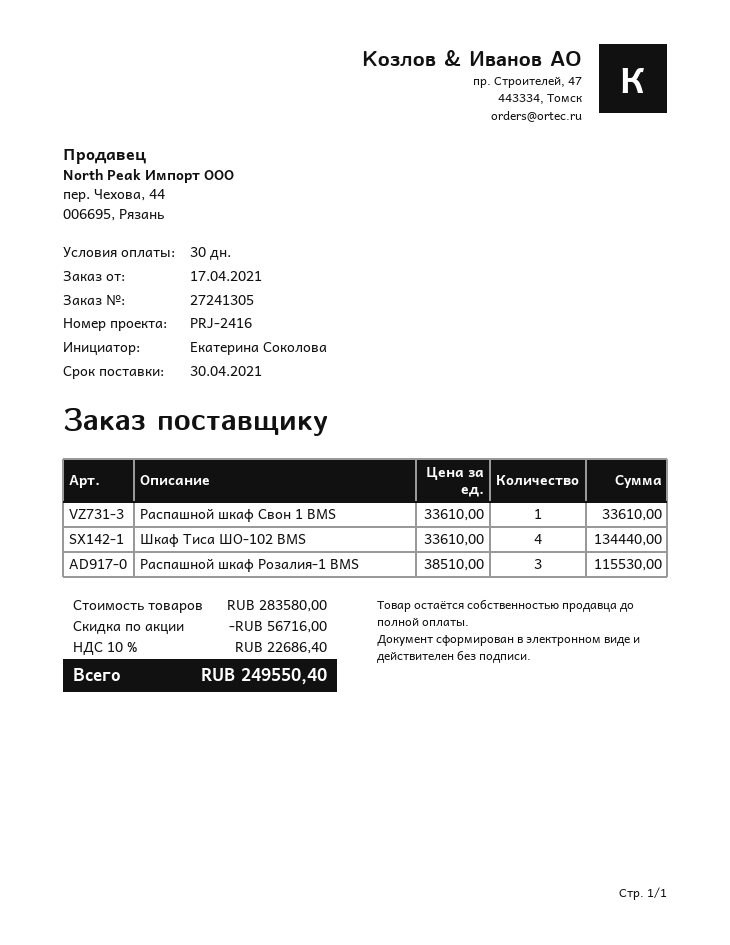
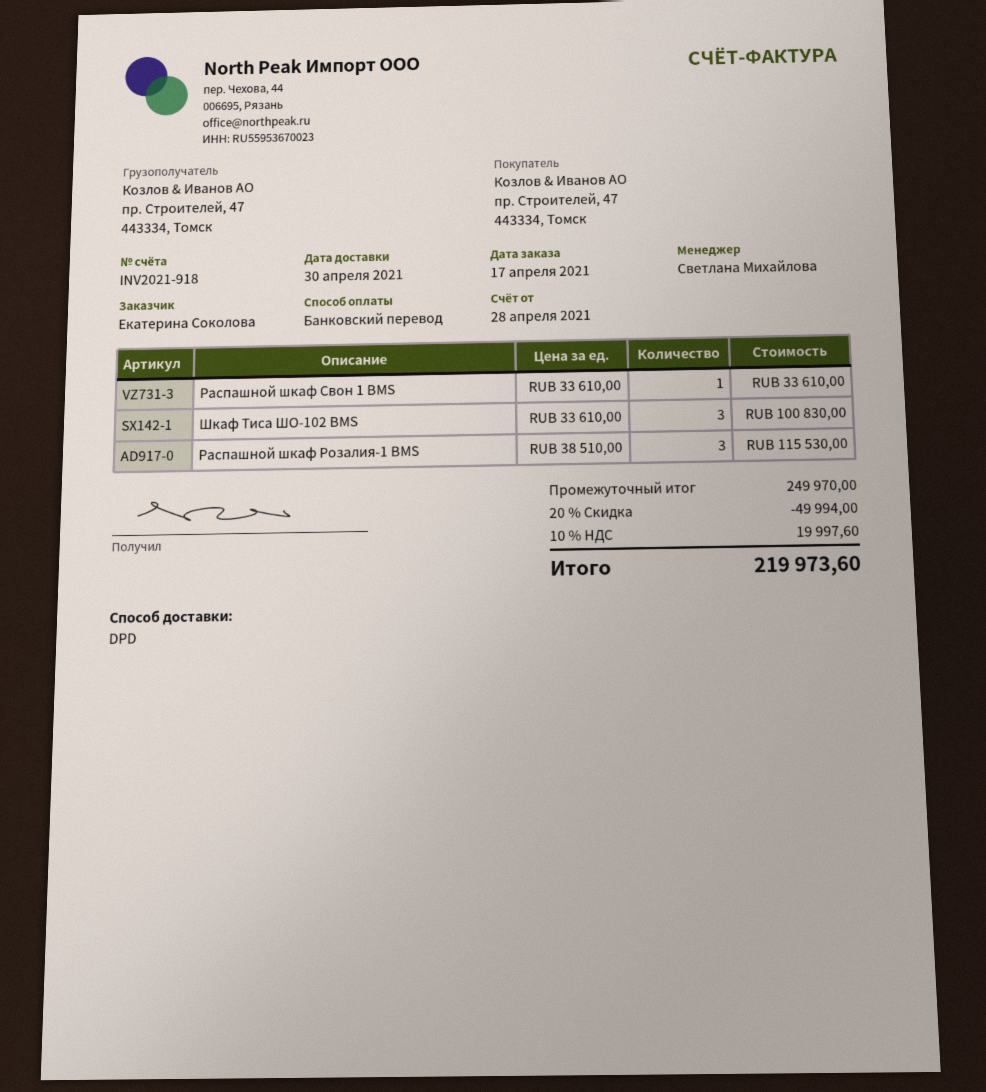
Шкаф Тиса ШО-102 BMS: 4 x 33610.00 = 134440.00 -> 3 x 33610.00 = 100830.00
subtotal: 283580.00 -> 249970.00
discount: 56716.00 -> 49994.00
tax: 10% = 22686.40 -> 10% = 19997.60
total: 249550.40 -> 219973.60

